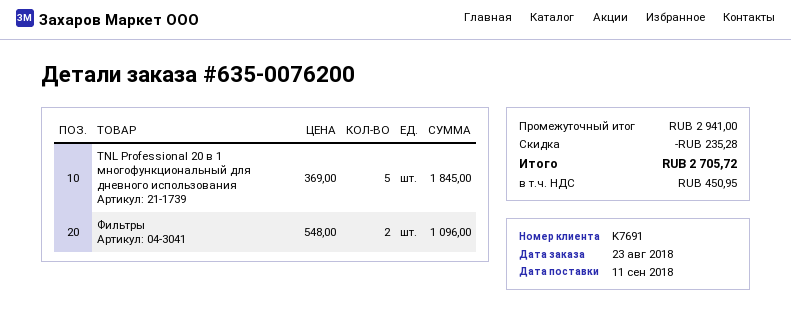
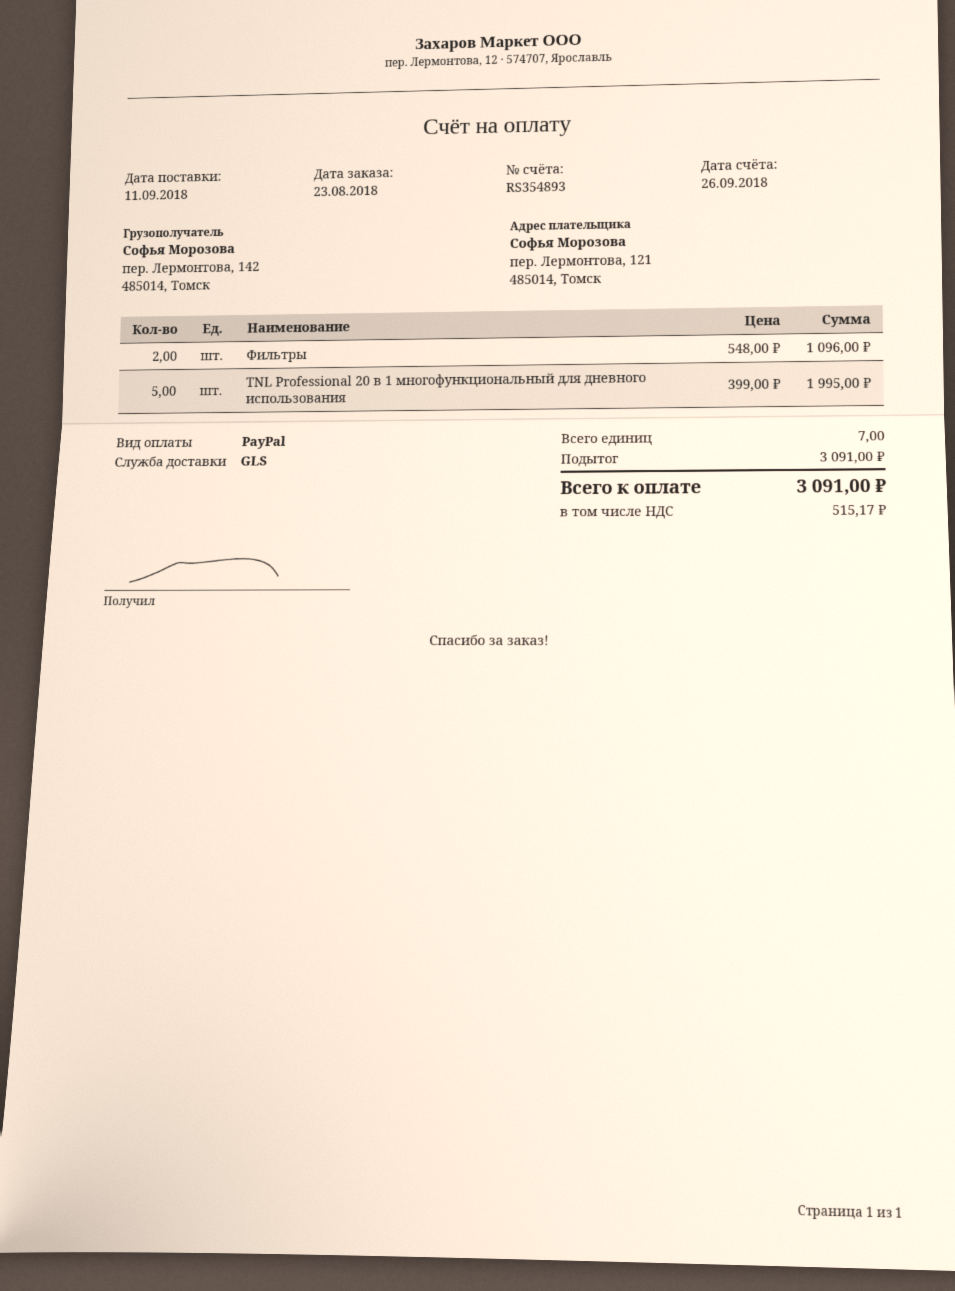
TNL Professional 20 в 1 многофункциональный для дневного использования: 5 x 369.00 = 1845.00 -> 5 x 399.00 = 1995.00
subtotal: 2941.00 -> 3091.00
discount: 235.28 -> none
tax: 450.95 -> 515.17
total: 2705.72 -> 3091.00

